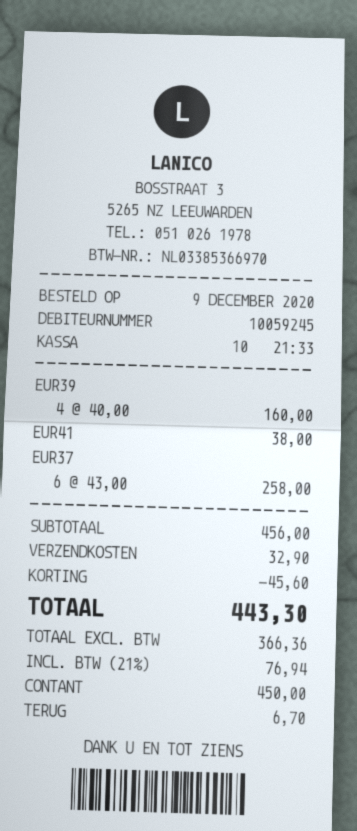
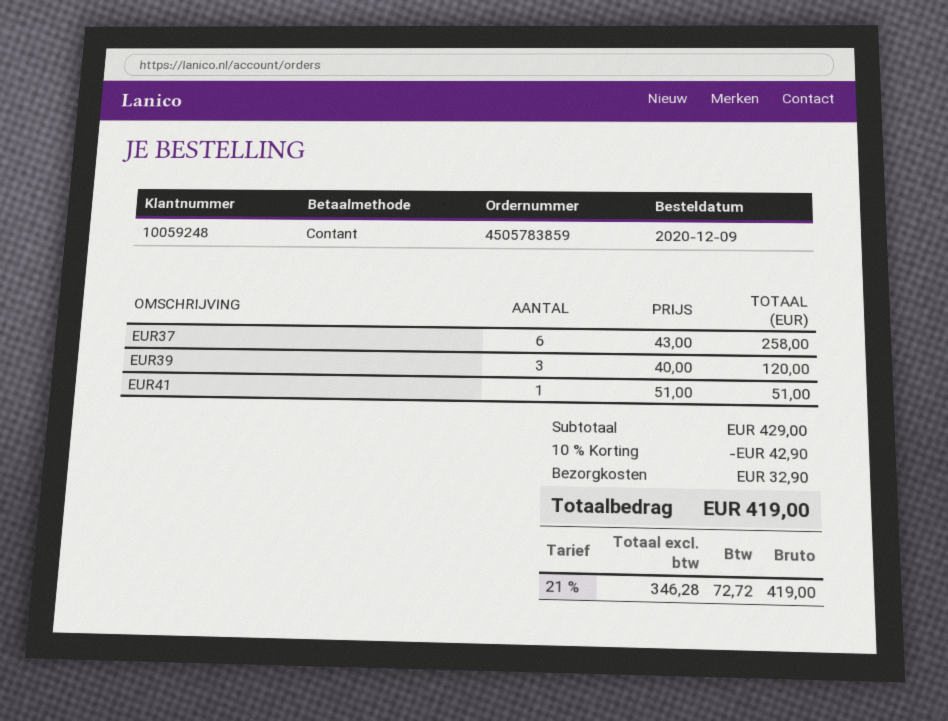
customer number: 10059245 -> 10059248
EUR39: 4 x 40.00 = 160.00 -> 3 x 40.00 = 120.00
EUR41: 1 x 38.00 = 38.00 -> 1 x 51.00 = 51.00
subtotal: 456.00 -> 429.00
discount: 45.60 -> 42.90
net: 366.36 -> 346.28
tax: 21% = 76.94 -> 21% = 72.72
total: 443.30 -> 419.00

